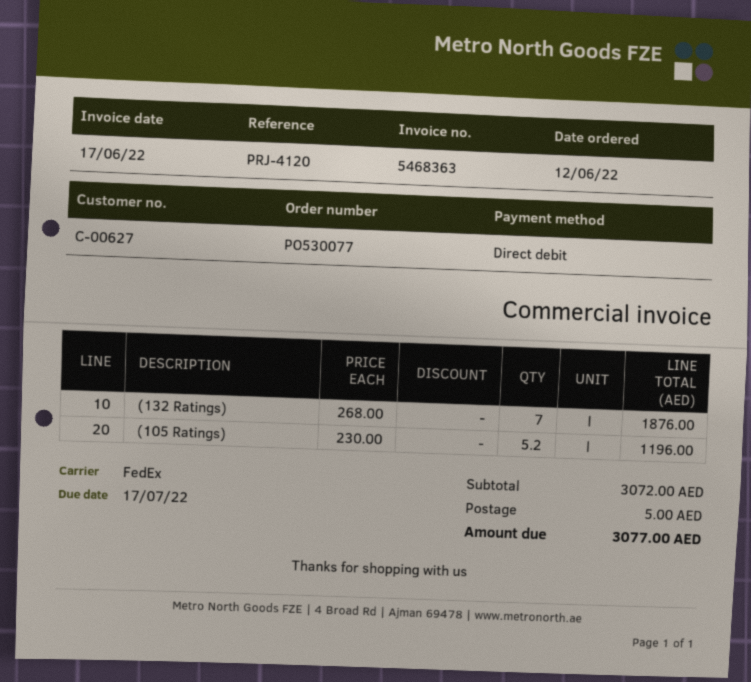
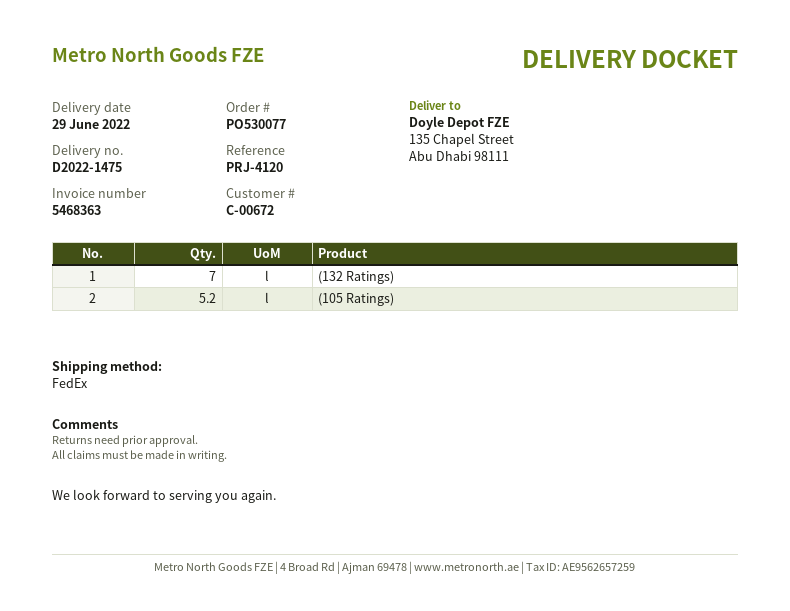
customer number: C-00627 -> C-00672

